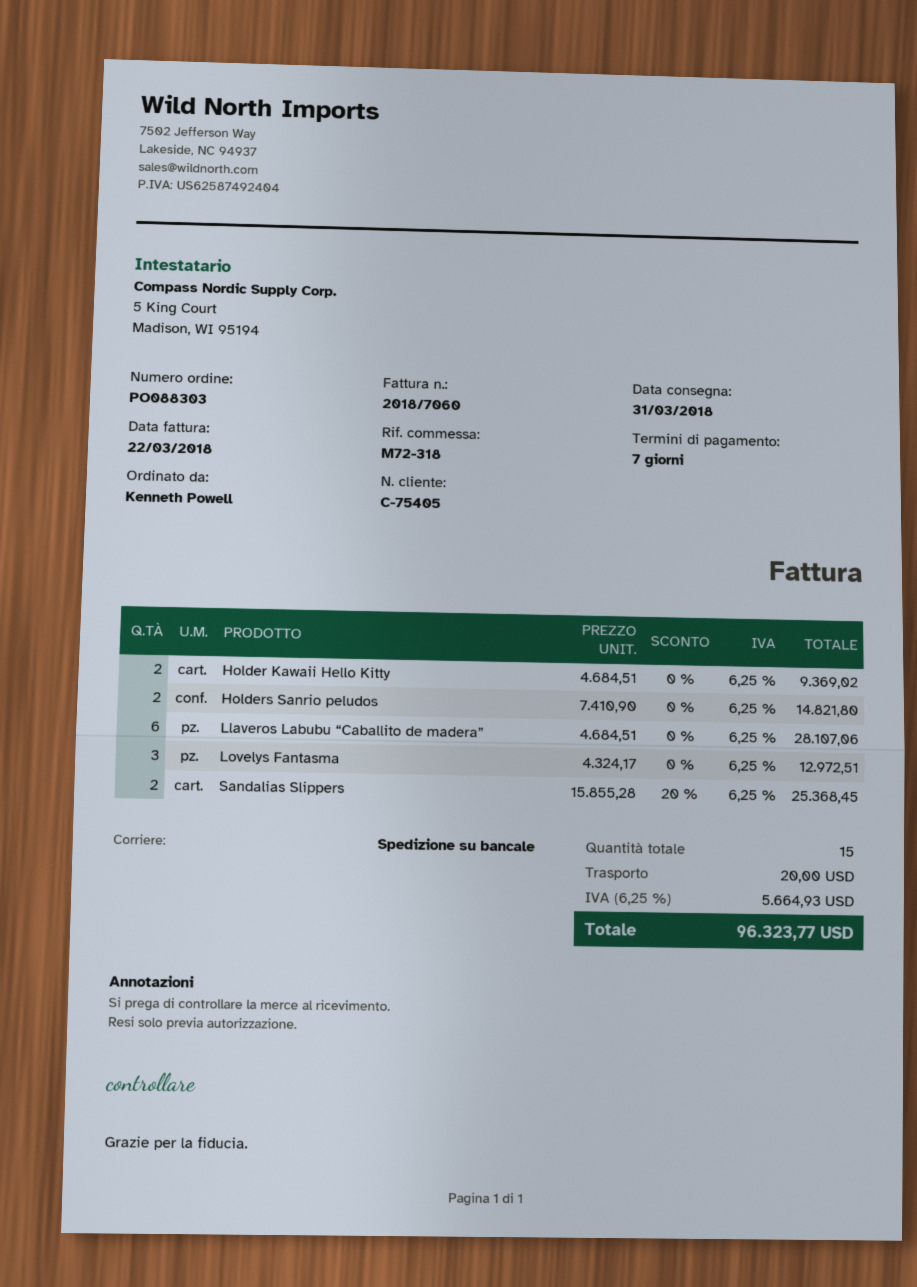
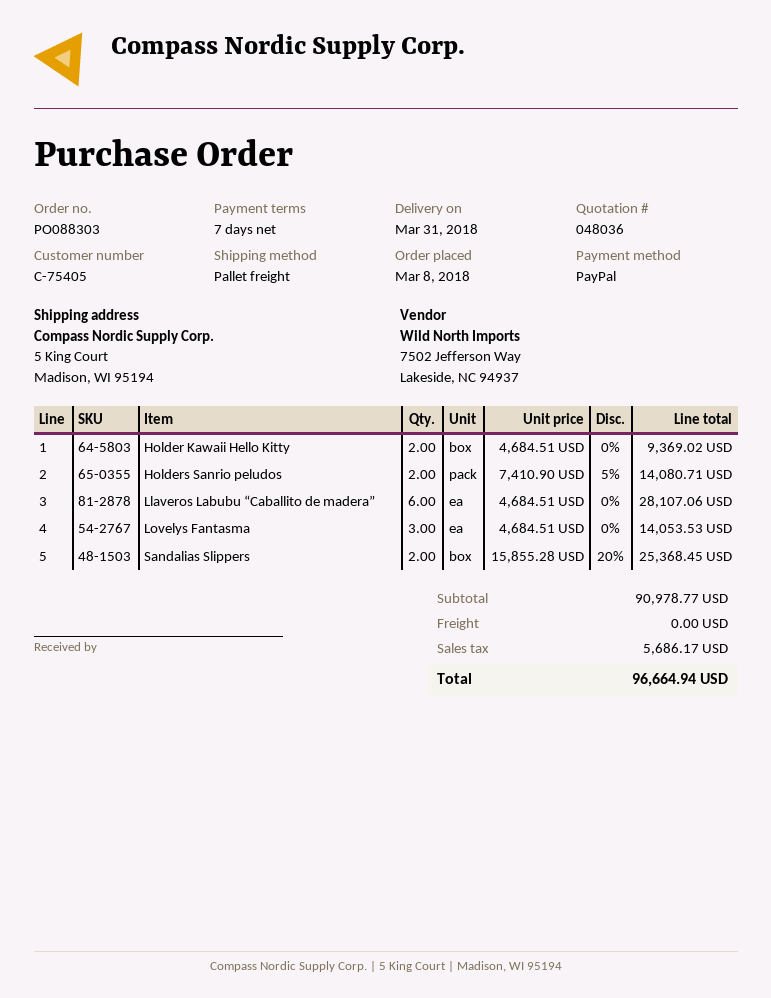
Holders Sanrio peludos: 2 x 7410.90 = 14821.80 -> 2 x 7410.90 - 5% = 14080.71
Lovelys Fantasma: 3 x 4324.17 = 12972.51 -> 3 x 4684.51 = 14053.53
shipping: 20.00 -> 0.00
tax: 5664.93 -> 5686.17
total: 96323.77 -> 96664.94

